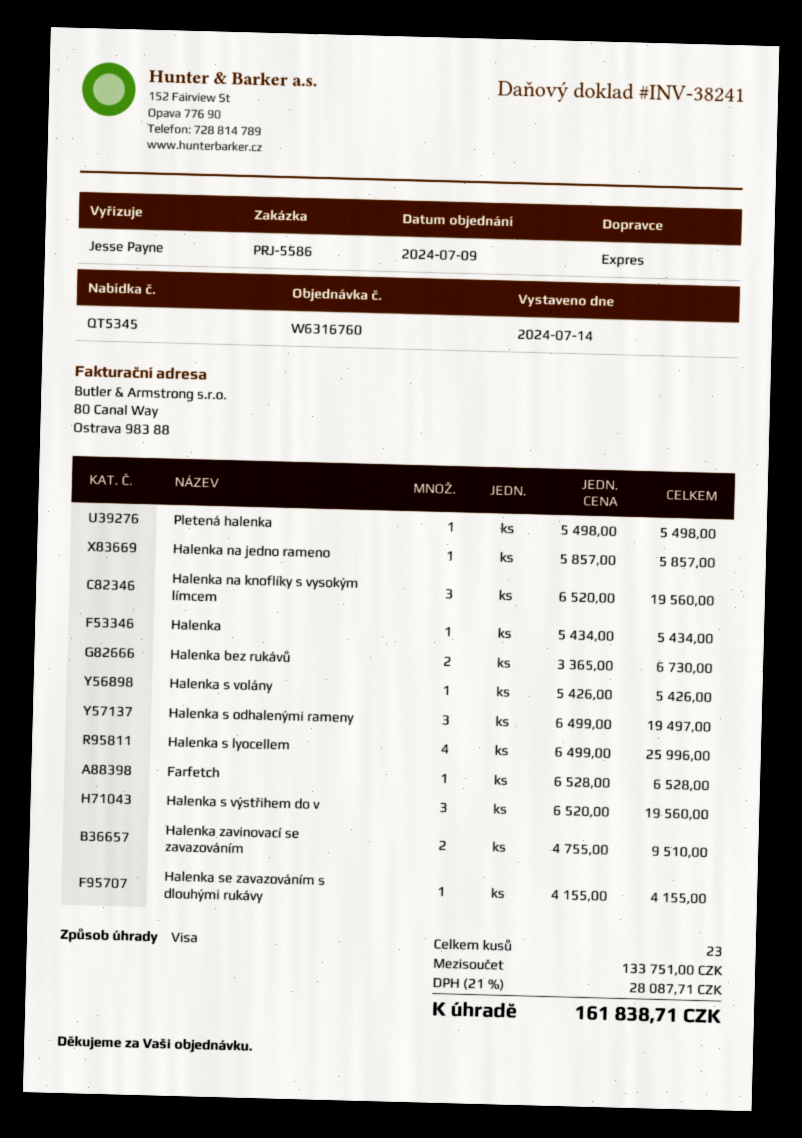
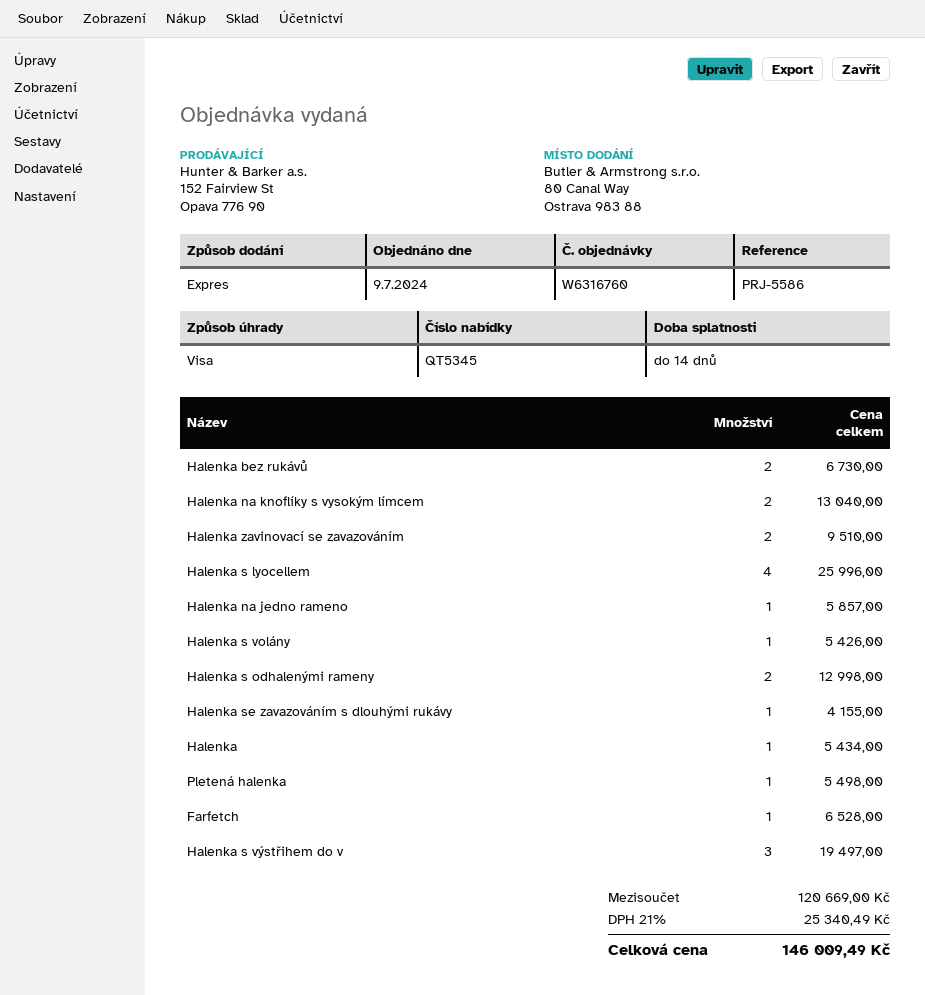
Halenka na knoflíky s vysokým límcem: 3 for 19560.00 -> 2 for 13040.00
Halenka s odhalenými rameny: 3 for 19497.00 -> 2 for 12998.00
Halenka s výstřihem do v: 3 for 19560.00 -> 3 for 19497.00
subtotal: 133751.00 -> 120669.00
tax: 21% = 28087.71 -> 21% = 25340.49
total: 161838.71 -> 146009.49

